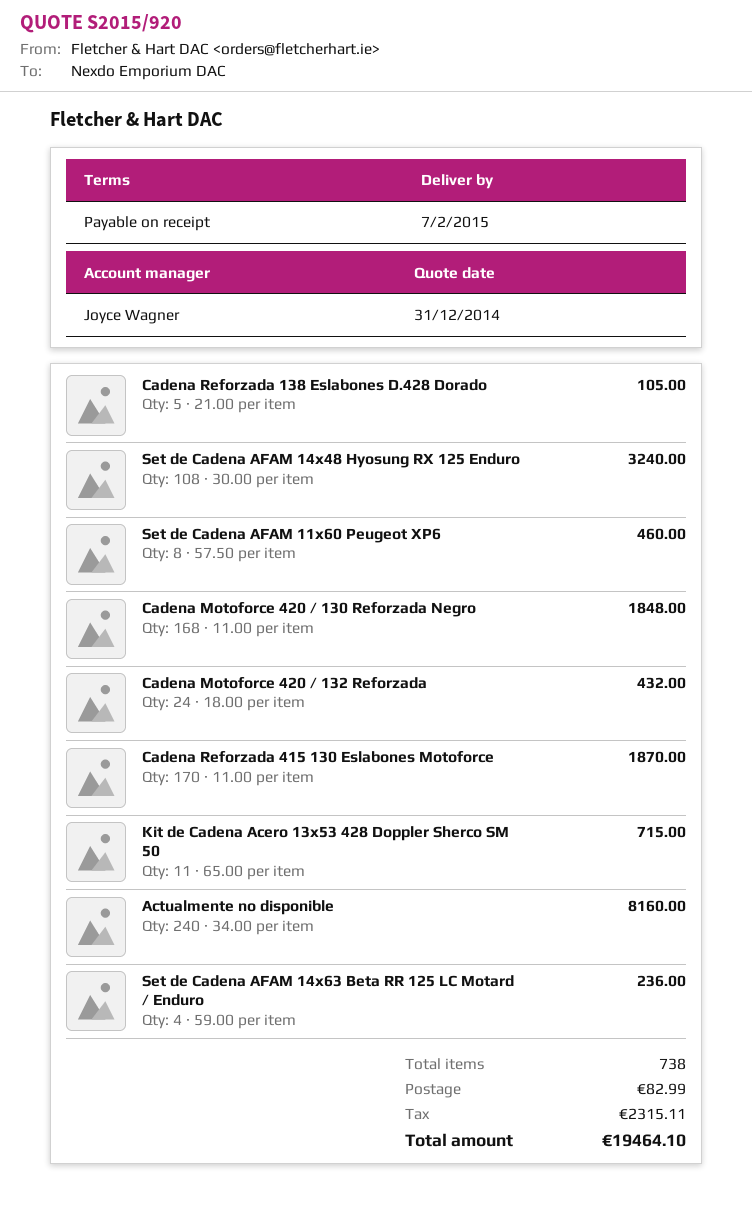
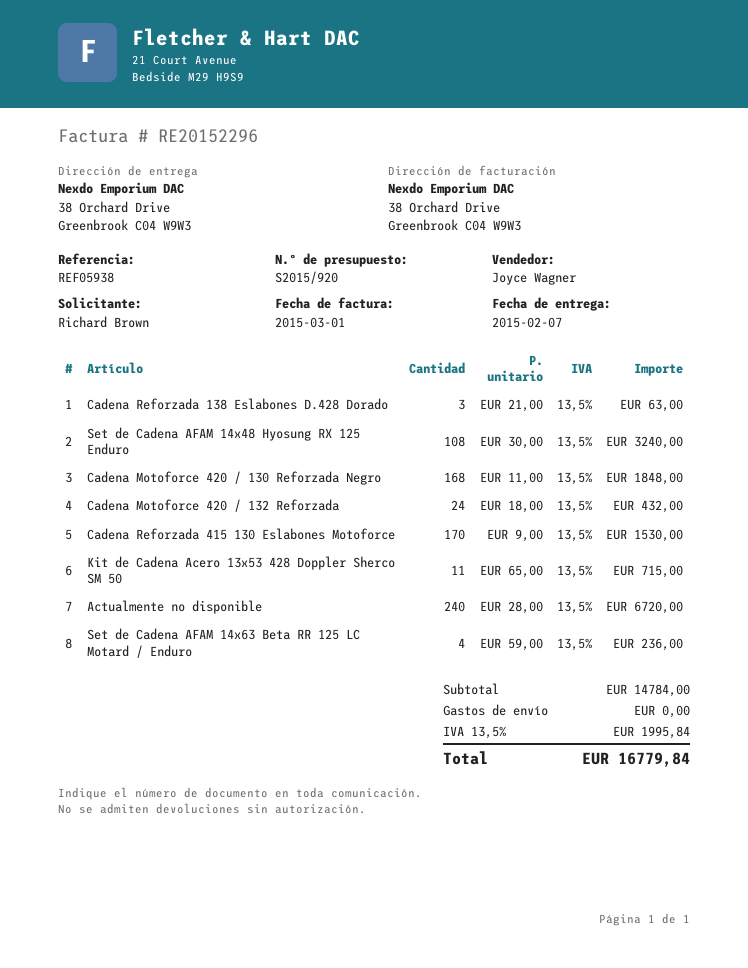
Cadena Reforzada 138 Eslabones D.428 Dorado: 5 x 21.00 = 105.00 -> 3 x 21.00 = 63.00
Set de Cadena AFAM 11x60 Peugeot XP6: 8 x 57.50 = 460.00 -> none
Cadena Reforzada 415 130 Eslabones Motoforce: 170 x 11.00 = 1870.00 -> 170 x 9.00 = 1530.00
Actualmente no disponible: 240 x 34.00 = 8160.00 -> 240 x 28.00 = 6720.00
shipping: 82.99 -> 0.00
tax: 2315.11 -> 1995.84
total: 19464.10 -> 16779.84

